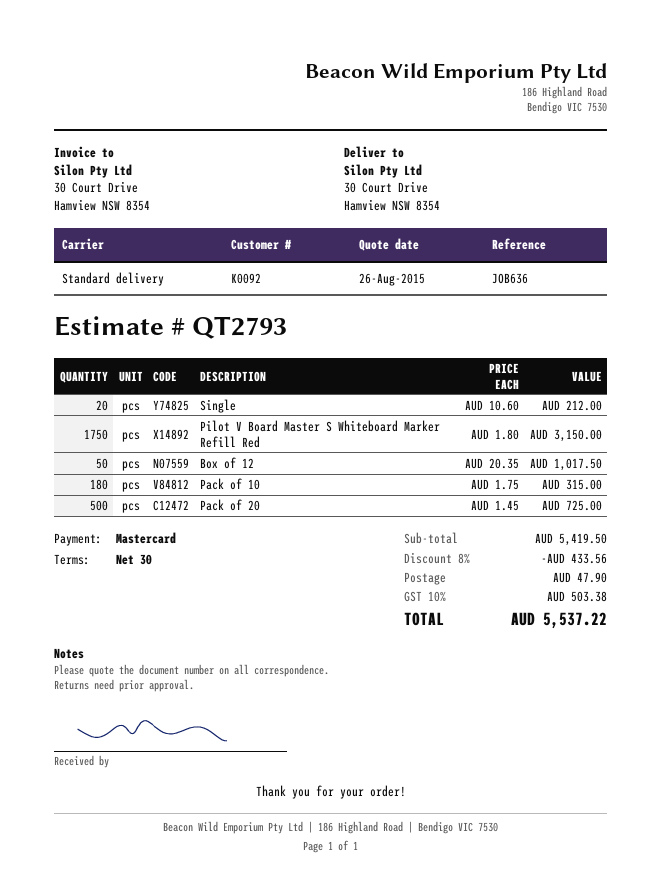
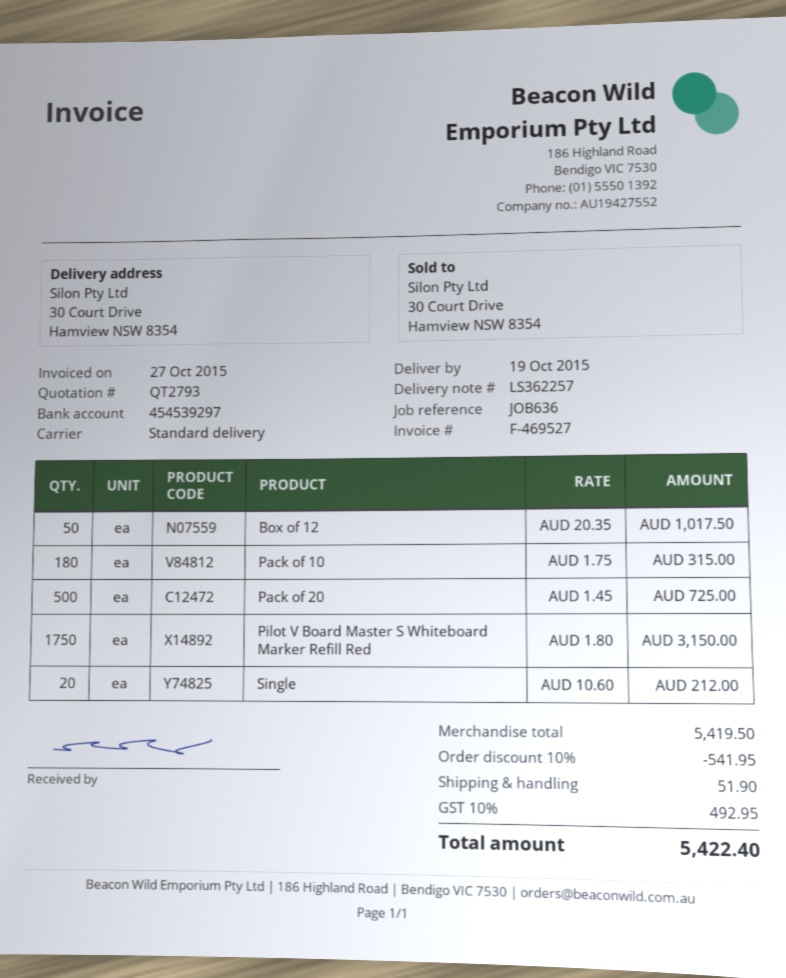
discount: 8% = 433.56 -> 10% = 541.95
shipping: 47.90 -> 51.90
tax: 10% = 503.38 -> 10% = 492.95
total: 5537.22 -> 5422.40

